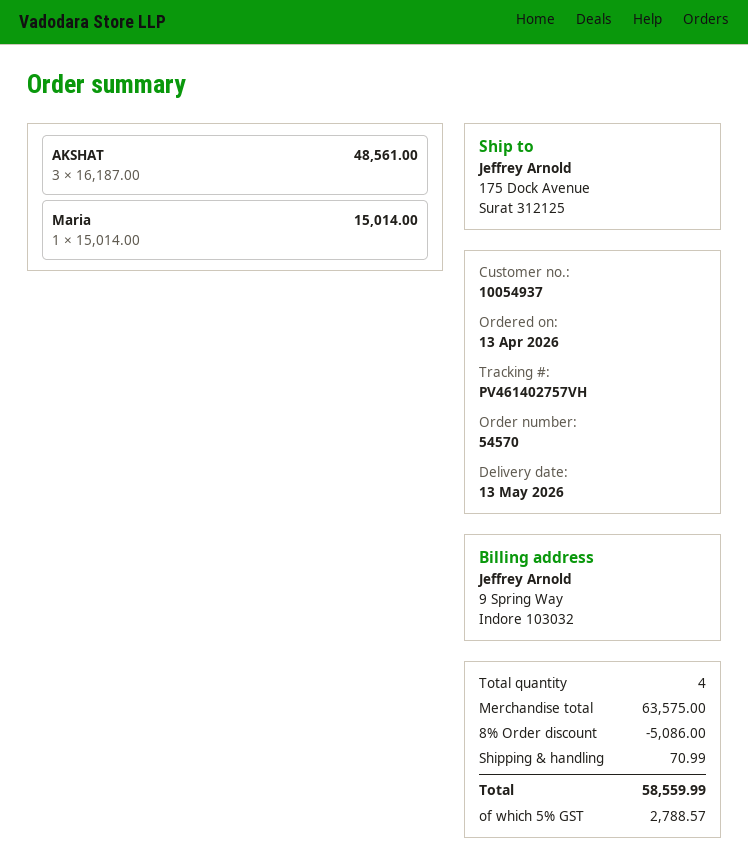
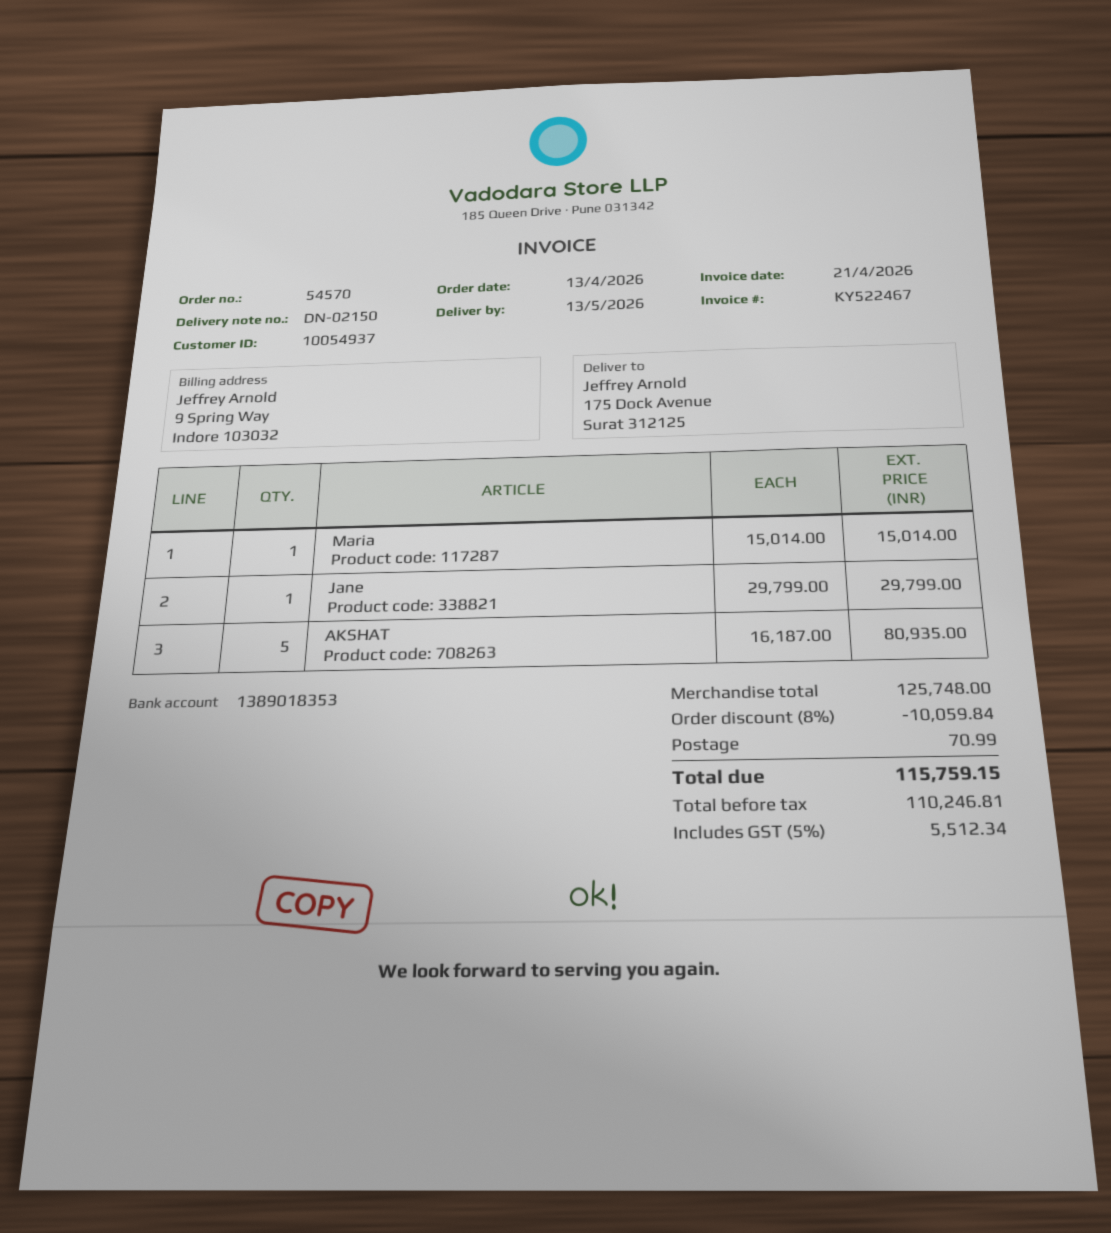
AKSHAT: 3 x 16187.00 = 48561.00 -> 5 x 16187.00 = 80935.00
Jane: none -> 1 x 29799.00 = 29799.00
subtotal: 63575.00 -> 125748.00
discount: 8% = 5086.00 -> 8% = 10059.84
tax: 5% = 2788.57 -> 5% = 5512.34
total: 58559.99 -> 115759.15

